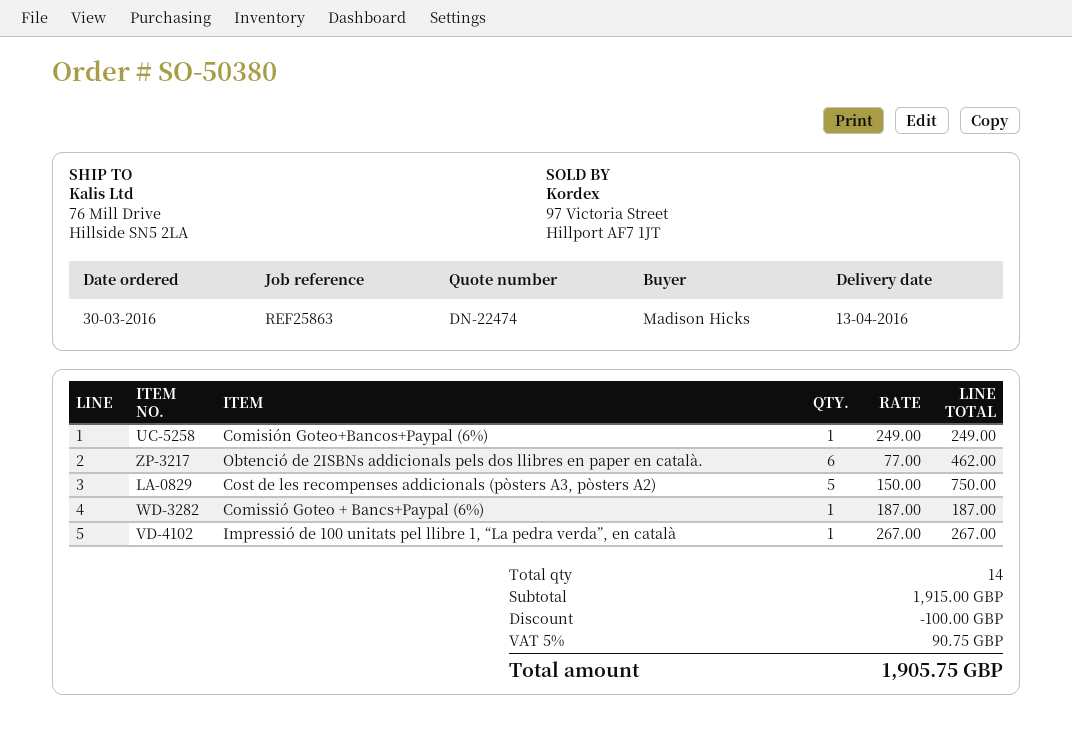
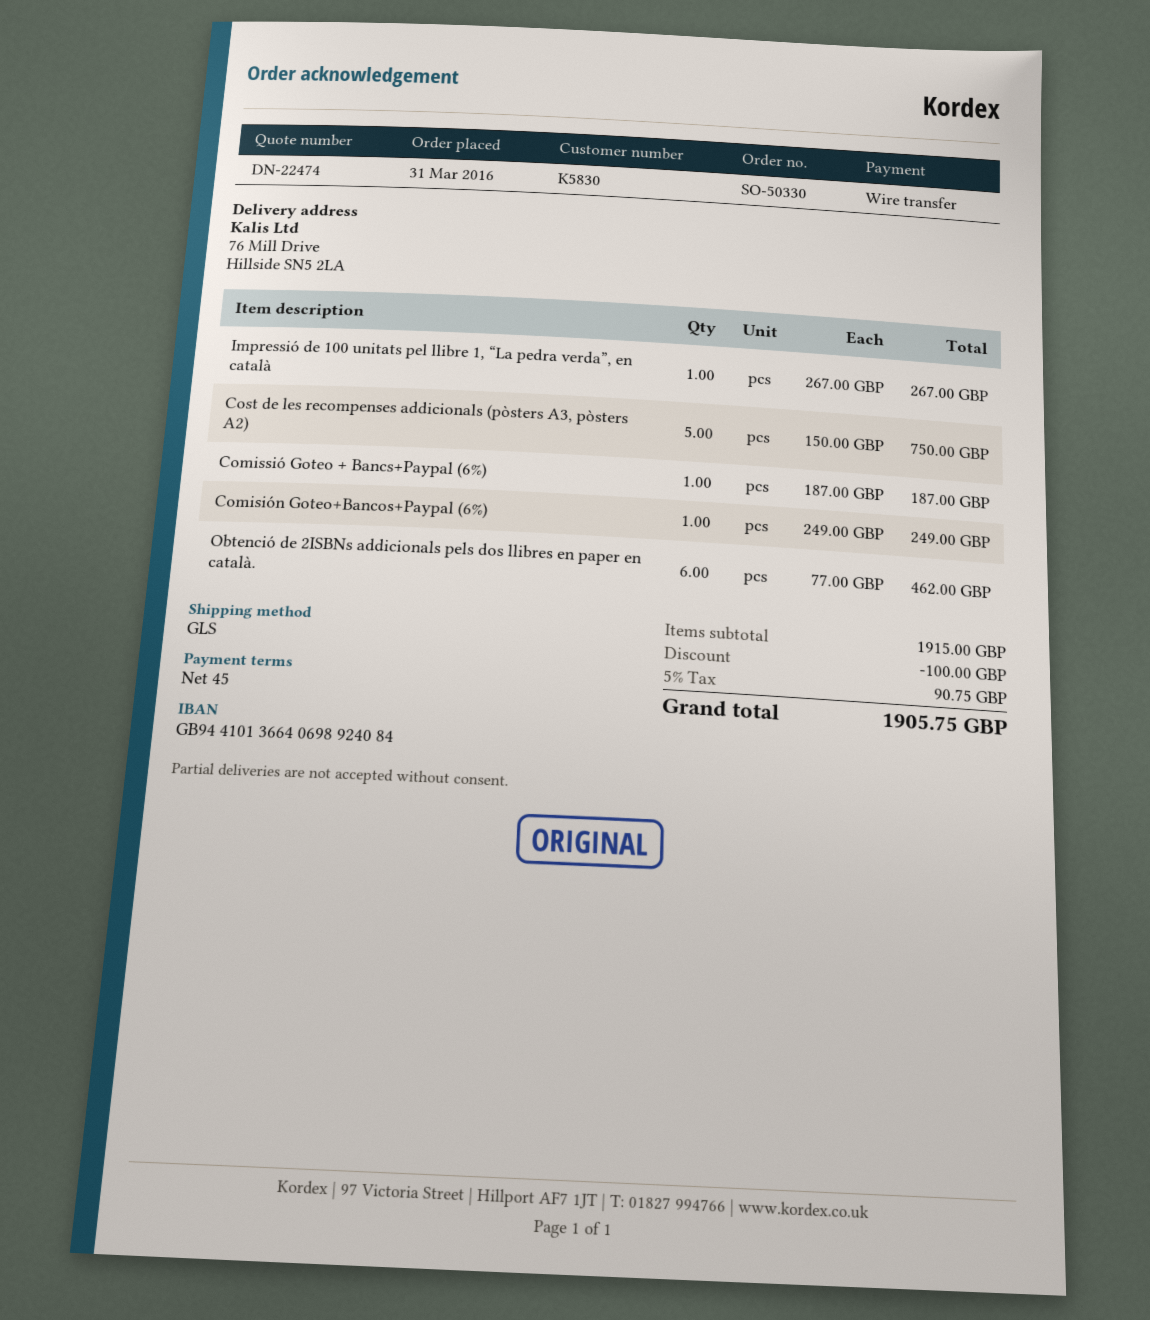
order number: SO-50380 -> SO-50330
order date: 2016-03-30 -> 2016-03-31

